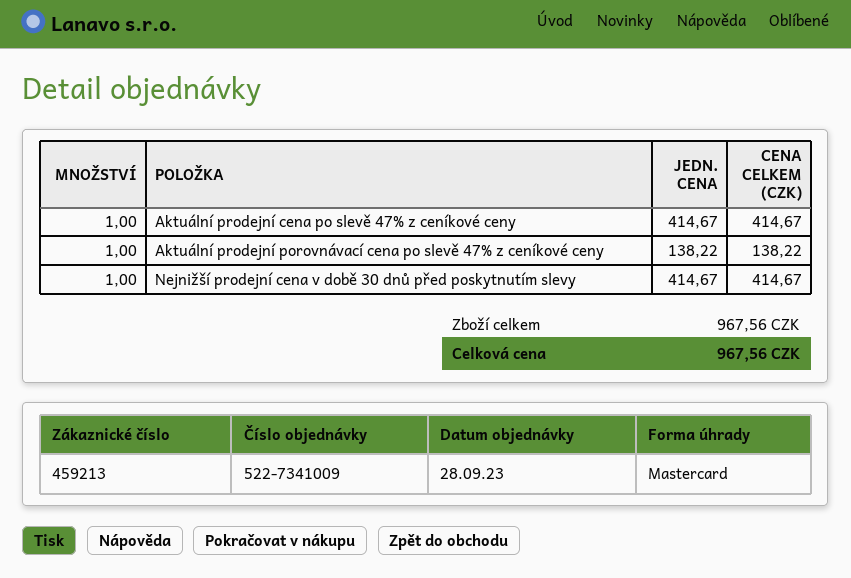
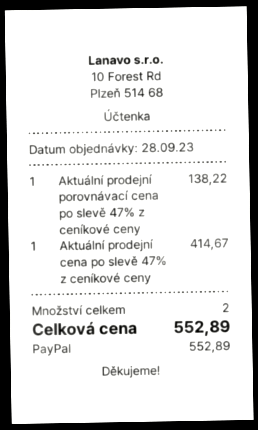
payment method: Mastercard -> PayPal
Nejnižší prodejní cena v době 30 dnů před poskytnutím slevy: 1 x 414.67 = 414.67 -> none
total: 967.56 -> 552.89

